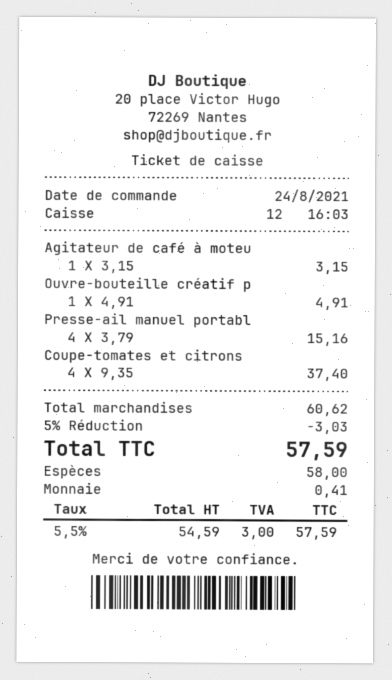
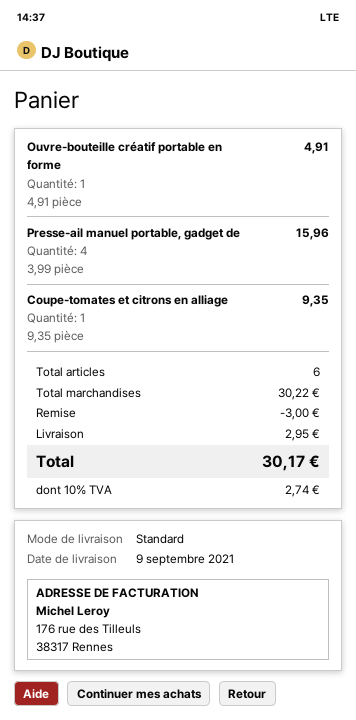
Agitateur de café à moteu: 1 x 3.15 = 3.15 -> none
Presse-ail manuel portabl: 4 x 3.79 = 15.16 -> 4 x 3.99 = 15.96
Coupe-tomates et citrons: 4 x 9.35 = 37.40 -> 1 x 9.35 = 9.35
subtotal: 60.62 -> 30.22
discount: 3.03 -> 3.00
shipping: none -> 2.95
tax: 5.5% = 3.00 -> 10% = 2.74
total: 57.59 -> 30.17

